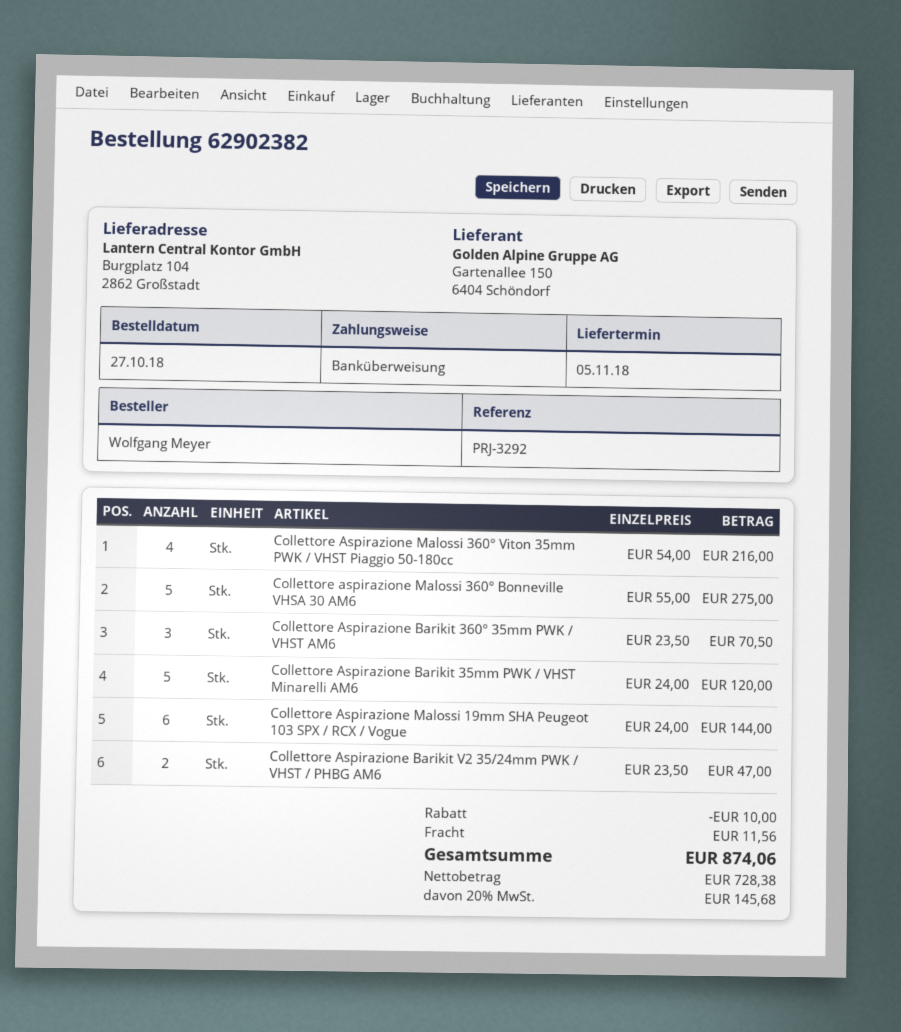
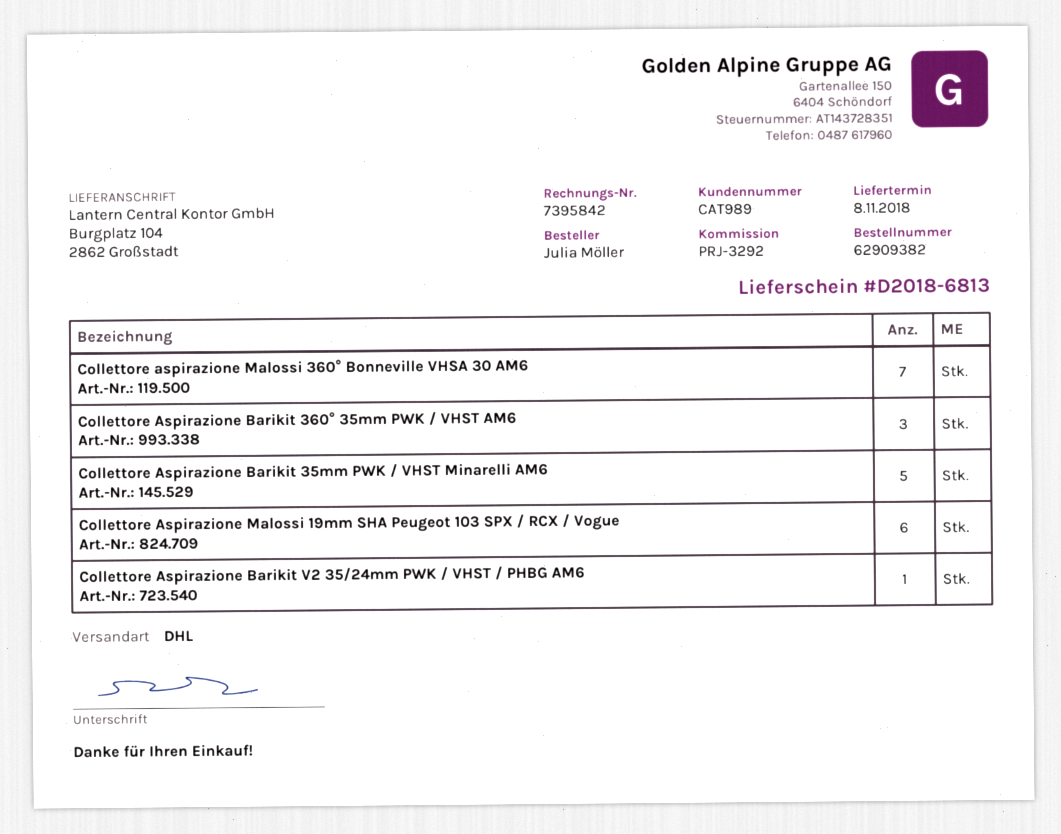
order number: 62902382 -> 62909382
delivery date: 2018-11-05 -> 2018-11-08
ordered by: Wolfgang Meyer -> Julia Möller
Collettore Aspirazione Malossi 360° Viton 35mm PWK / VHST Piaggio 50-180cc: 4 -> none
Collettore aspirazione Malossi 360° Bonneville VHSA 30 AM6: 5 -> 7
Collettore Aspirazione Barikit V2 35/24mm PWK / VHST / PHBG AM6: 2 -> 1

